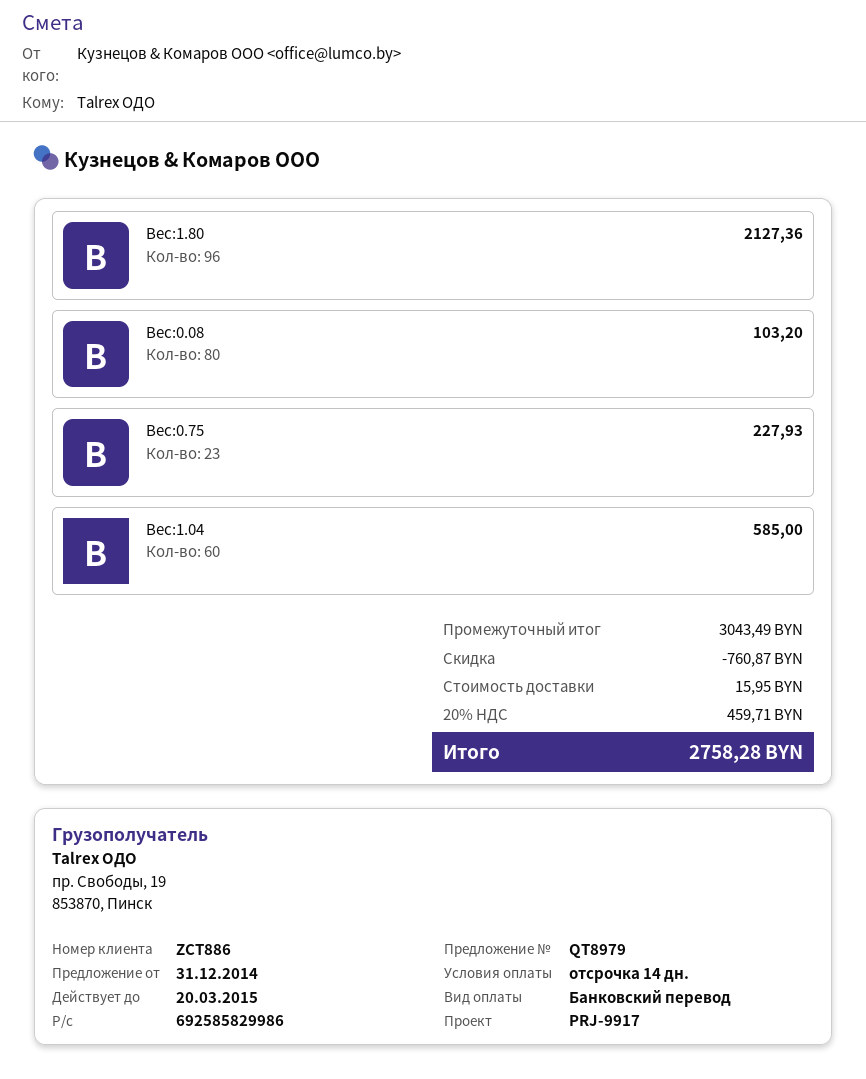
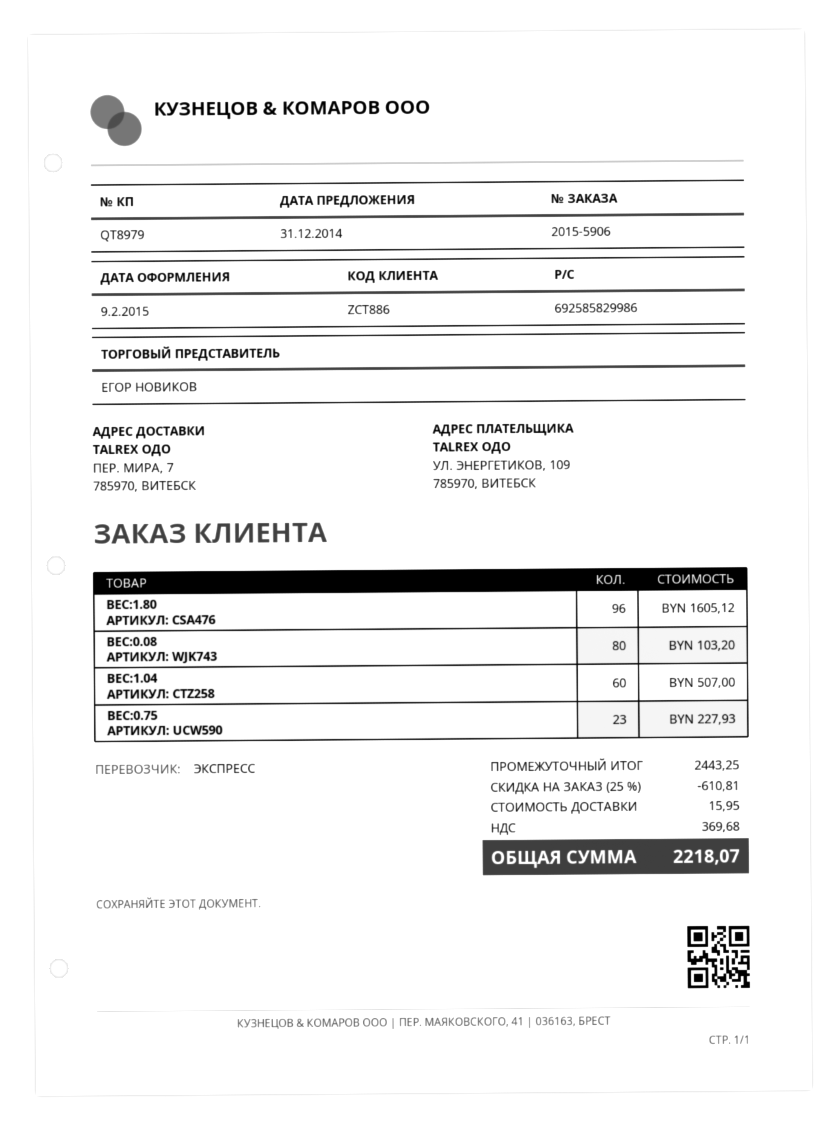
ship to: пр. Свободы, 19, 853870, Пинск -> ПЕР. МИРА, 7, 785970, ВИТЕБСК
Вес:1.80: 96 for 2127.36 -> 96 for 1605.12
Вес:1.04: 60 for 585.00 -> 60 for 507.00
subtotal: 3043.49 -> 2443.25
discount: 760.87 -> 610.81
tax: 459.71 -> 369.68
total: 2758.28 -> 2218.07

